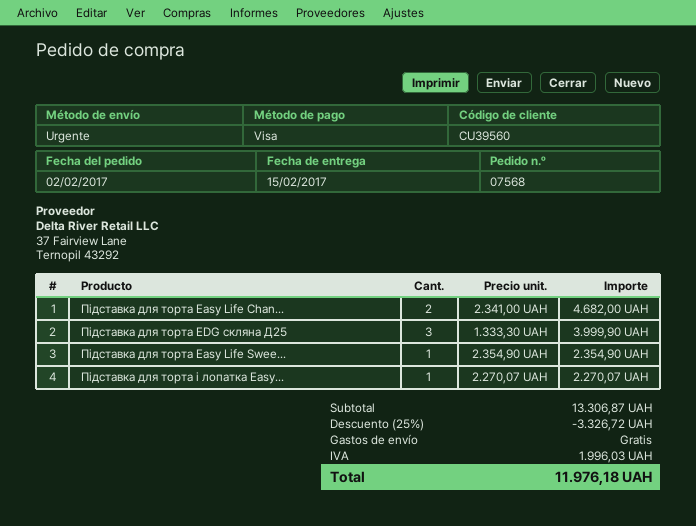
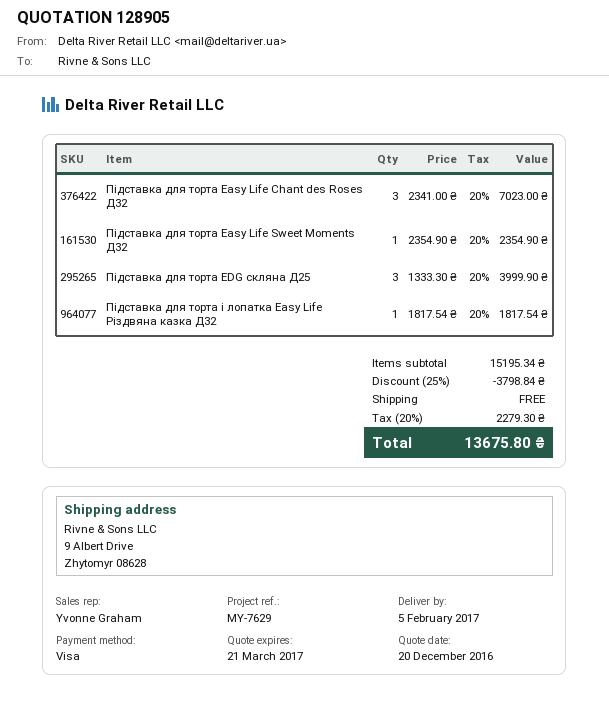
delivery date: 2017-02-15 -> 2017-02-05
Підставка для торта Easy Life Chan...: 2 x 2341.00 = 4682.00 -> 3 x 2341.00 = 7023.00
Підставка для торта і лопатка Easy...: 1 x 2270.07 = 2270.07 -> 1 x 1817.54 = 1817.54
subtotal: 13306.87 -> 15195.34
discount: 25% = 3326.72 -> 25% = 3798.84
tax: 1996.03 -> 2279.30
total: 11976.18 -> 13675.80

